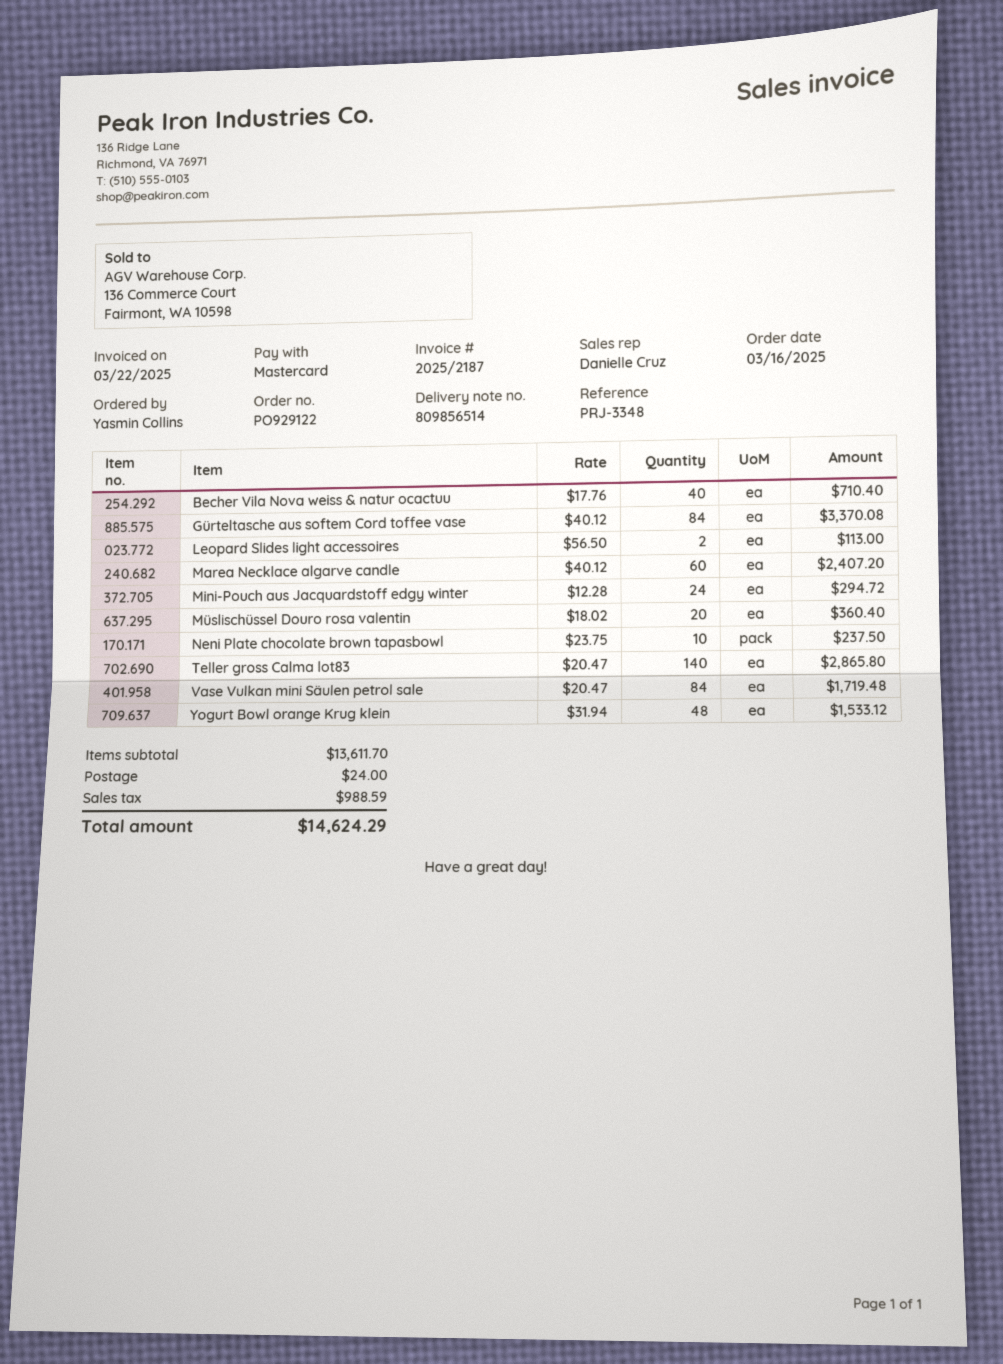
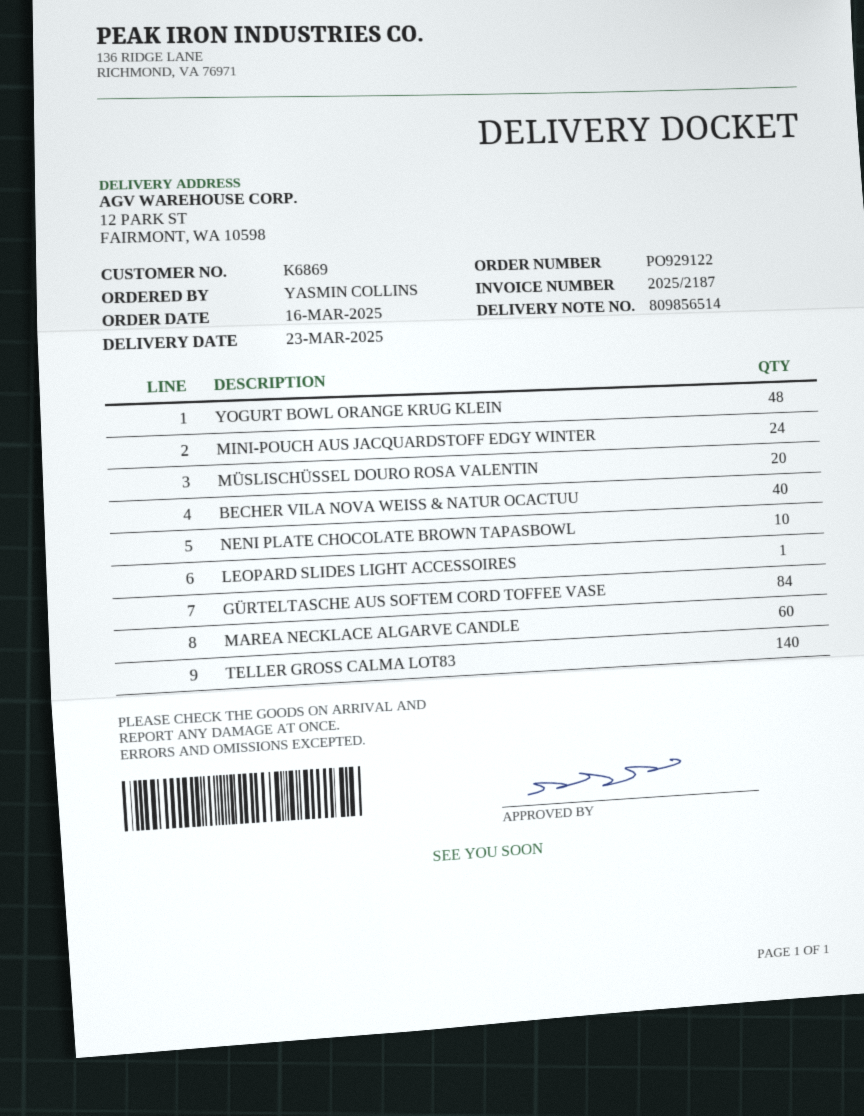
Leopard Slides light accessoires: 2 -> 1
Vase Vulkan mini Säulen petrol sale: 84 -> none

